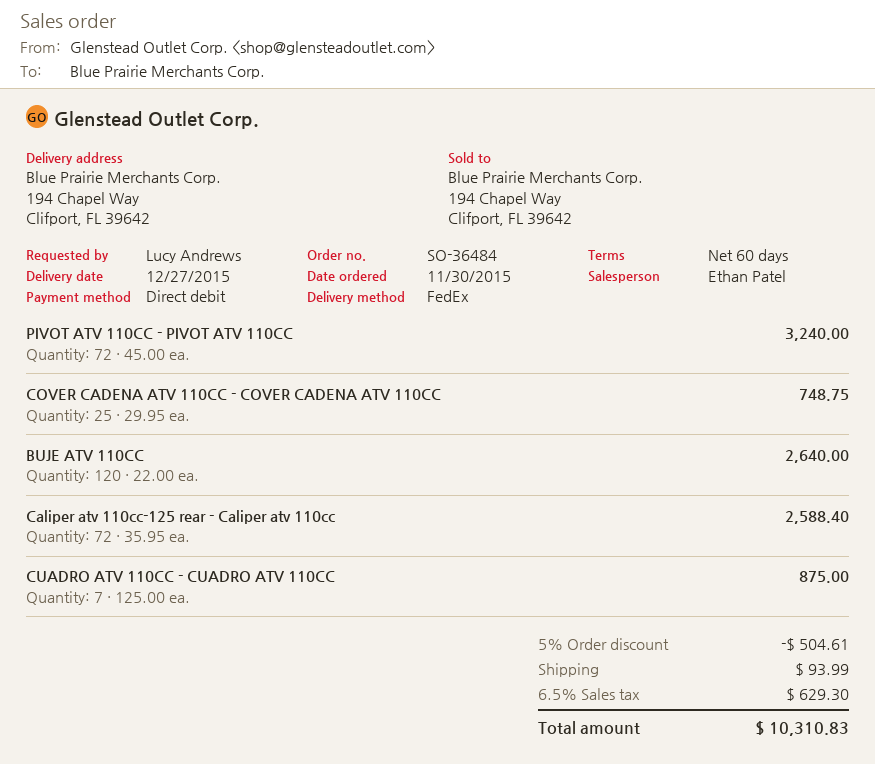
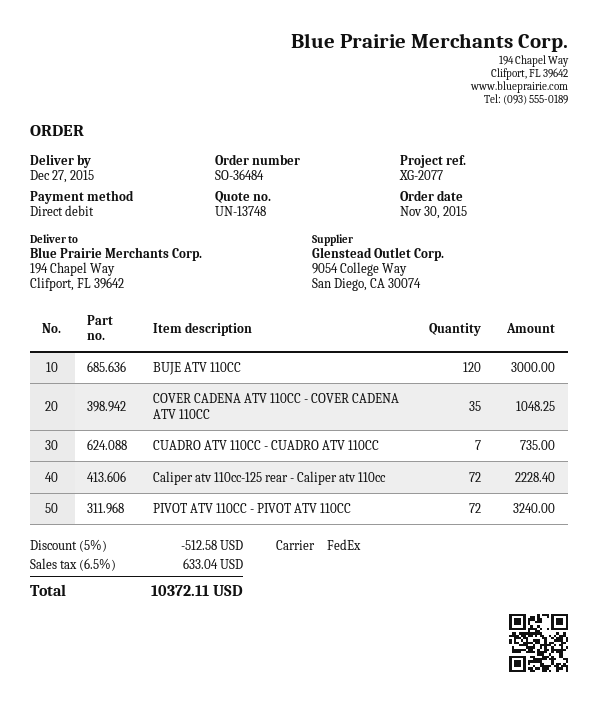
COVER CADENA ATV 110CC - COVER CADENA ATV 110CC: 25 for 748.75 -> 35 for 1048.25
BUJE ATV 110CC: 120 for 2640.00 -> 120 for 3000.00
Caliper atv 110cc-125 rear - Caliper atv 110cc: 72 for 2588.40 -> 72 for 2228.40
CUADRO ATV 110CC - CUADRO ATV 110CC: 7 for 875.00 -> 7 for 735.00
discount: 5% = 504.61 -> 5% = 512.58
shipping: 93.99 -> none
tax: 6.5% = 629.30 -> 6.5% = 633.04
total: 10310.83 -> 10372.11

